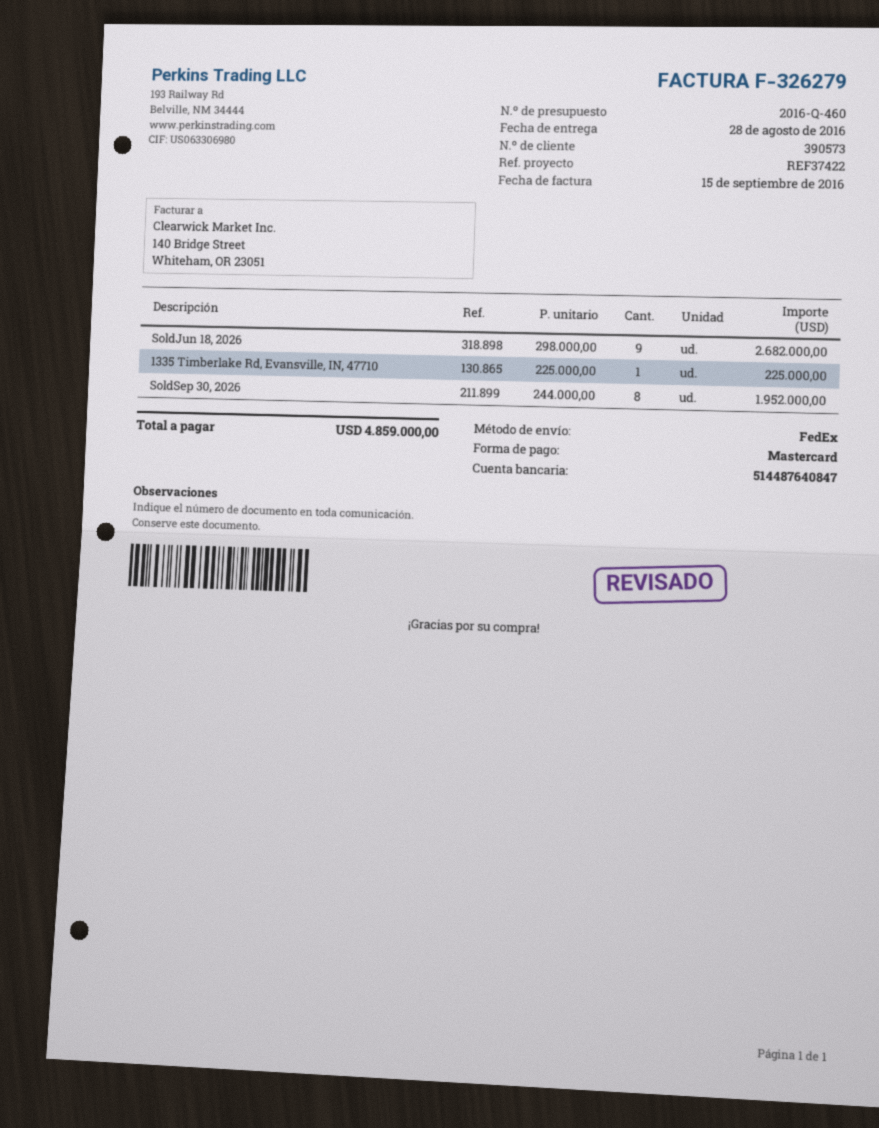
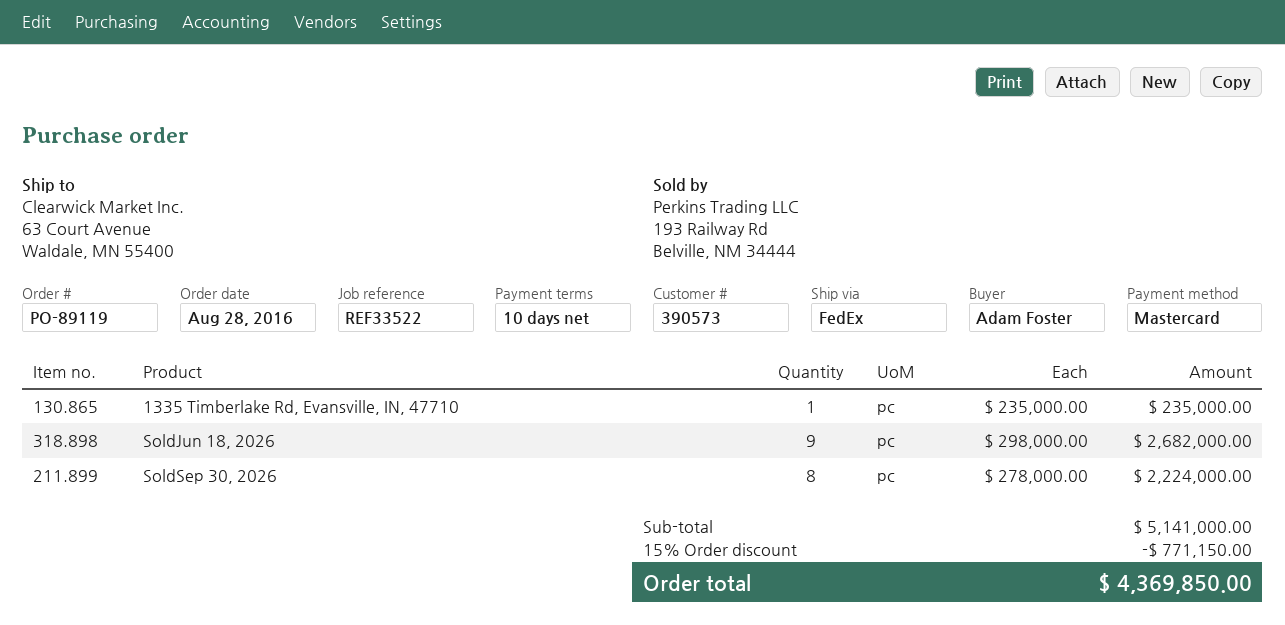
reference: REF37422 -> REF33522
1335 Timberlake Rd, Evansville, IN, 47710: 1 x 225000.00 = 225000.00 -> 1 x 235000.00 = 235000.00
SoldSep 30, 2026: 8 x 244000.00 = 1952000.00 -> 8 x 278000.00 = 2224000.00
discount: none -> 15% = 771150.00
total: 4859000.00 -> 4369850.00

